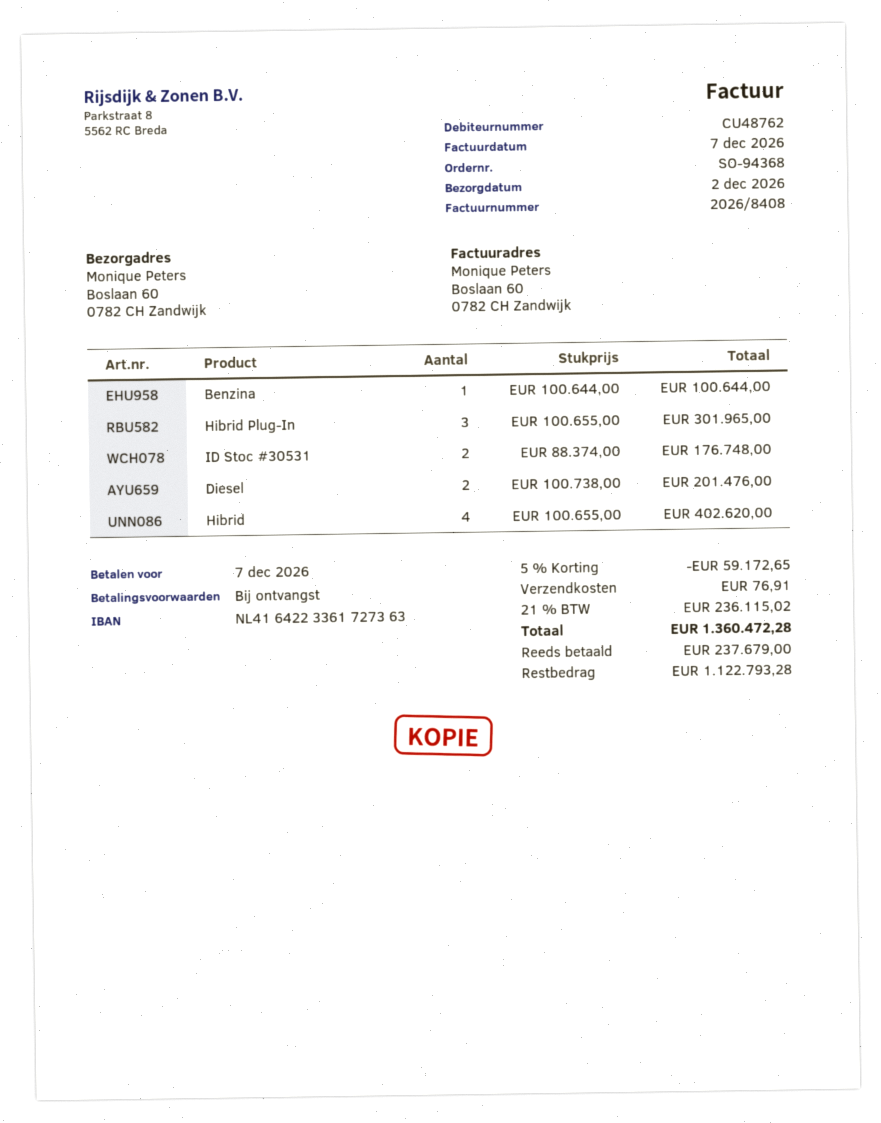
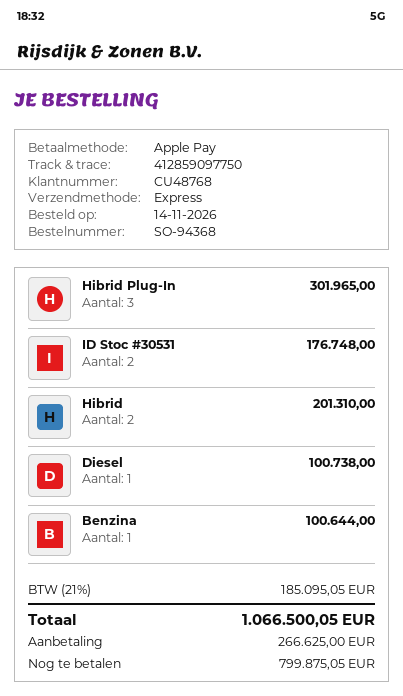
customer number: CU48762 -> CU48768
Diesel: 2 for 201476.00 -> 1 for 100738.00
Hibrid: 4 for 402620.00 -> 2 for 201310.00
discount: 5% = 59172.65 -> none
shipping: 76.91 -> none
tax: 21% = 236115.02 -> 21% = 185095.05
total: 1360472.28 -> 1066500.05
deposit: 237679.00 -> 266625.00
balance: 1122793.28 -> 799875.05

